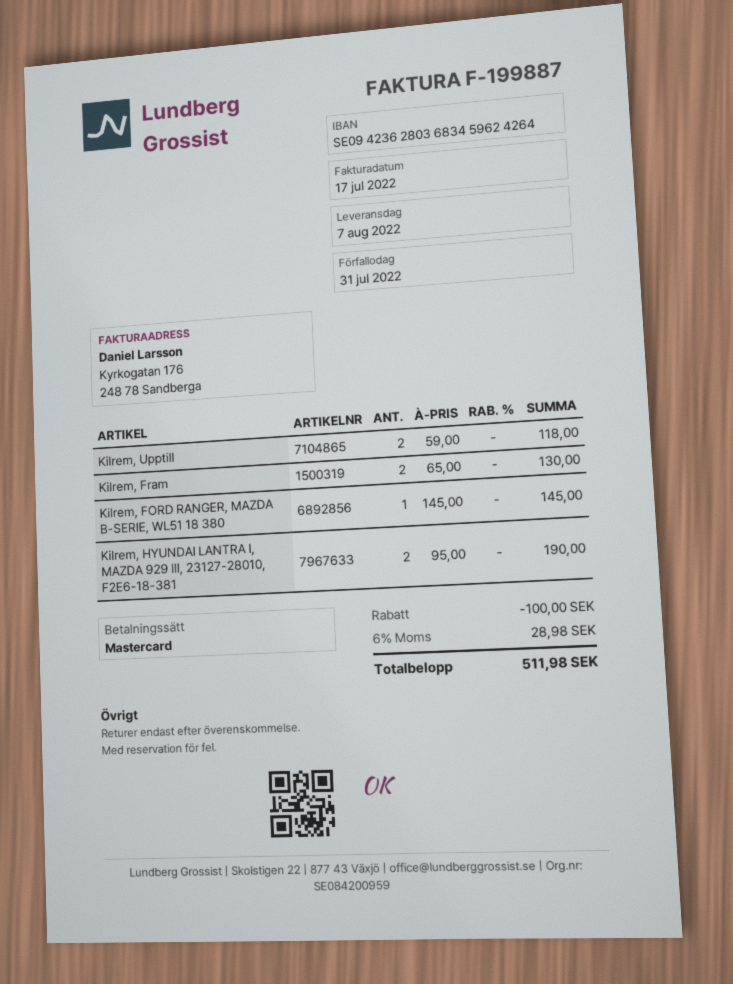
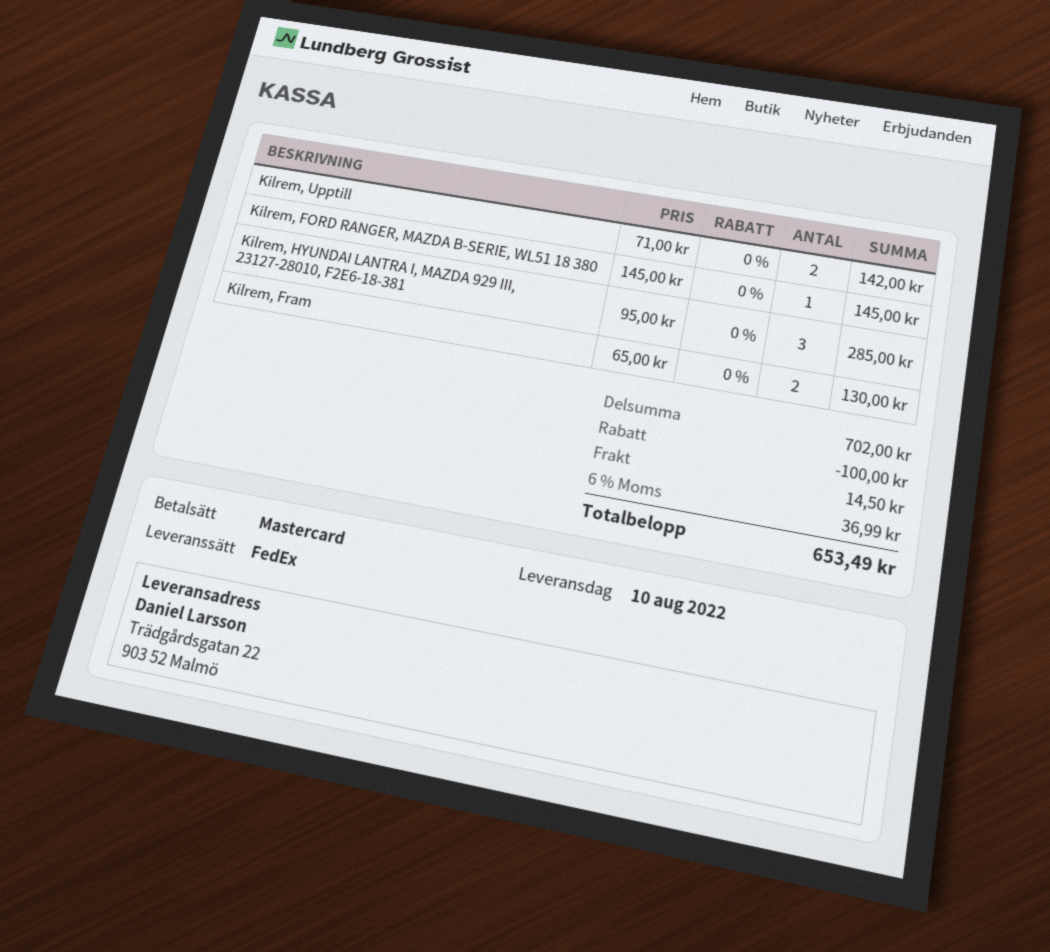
delivery date: 2022-08-07 -> 2022-08-10
Kilrem, Upptill: 2 x 59.00 = 118.00 -> 2 x 71.00 = 142.00
Kilrem, HYUNDAI LANTRA I, MAZDA 929 III, 23127-28010, F2E6-18-381: 2 x 95.00 = 190.00 -> 3 x 95.00 = 285.00
shipping: none -> 14.50
tax: 6% = 28.98 -> 6% = 36.99
total: 511.98 -> 653.49

